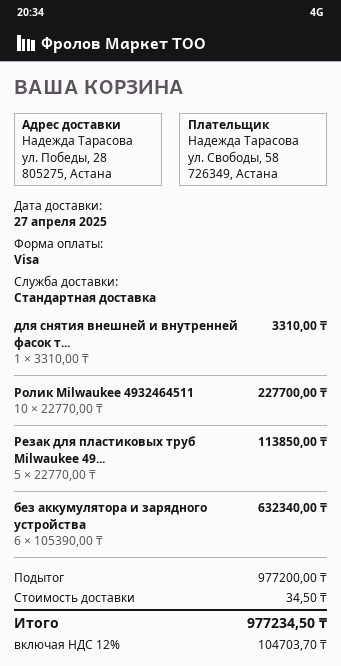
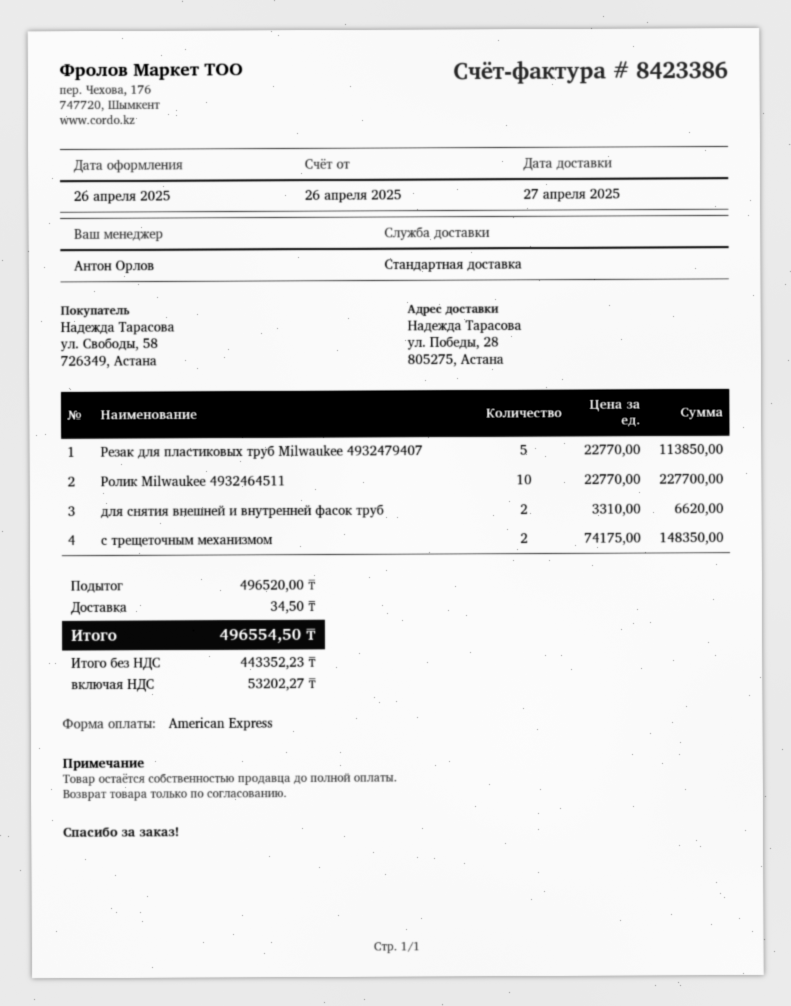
payment method: Visa -> American Express
для снятия внешней и внутренней фасок т...: 1 x 3310.00 = 3310.00 -> 2 x 3310.00 = 6620.00
без аккумулятора и зарядного устройства: 6 x 105390.00 = 632340.00 -> none
с трещеточным механизмом: none -> 2 x 74175.00 = 148350.00
subtotal: 977200.00 -> 496520.00
tax: 104703.70 -> 53202.27
total: 977234.50 -> 496554.50

